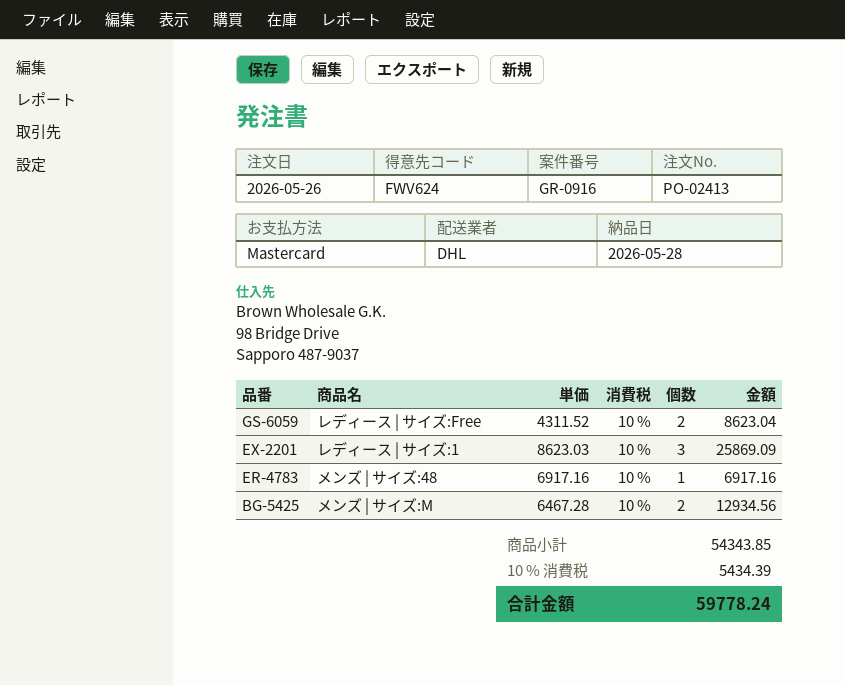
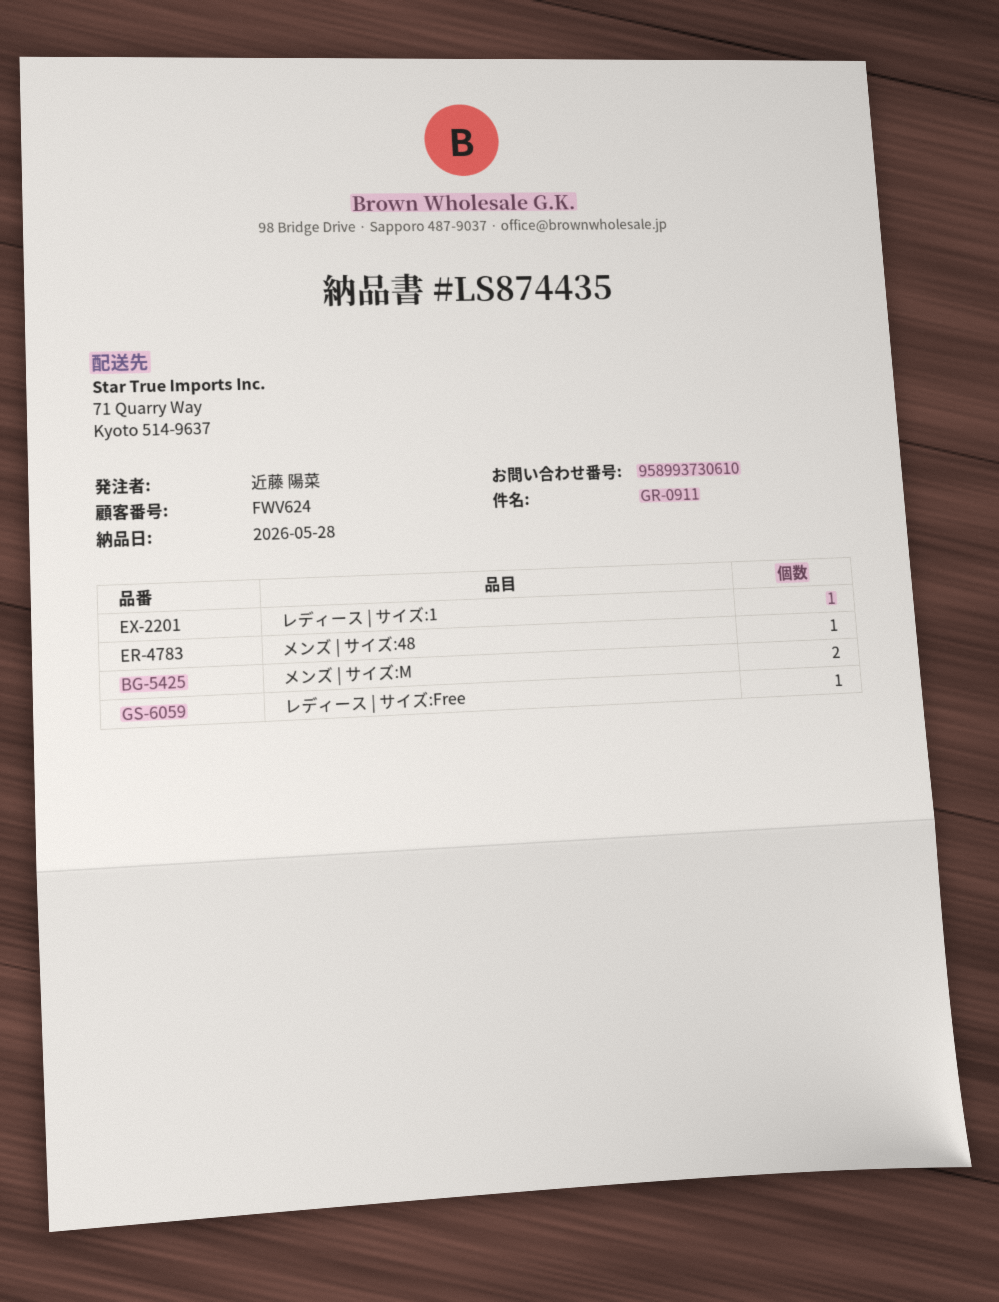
reference: GR-0916 -> GR-0911
レディース | サイズ:Free: 2 -> 1
レディース | サイズ:1: 3 -> 1

